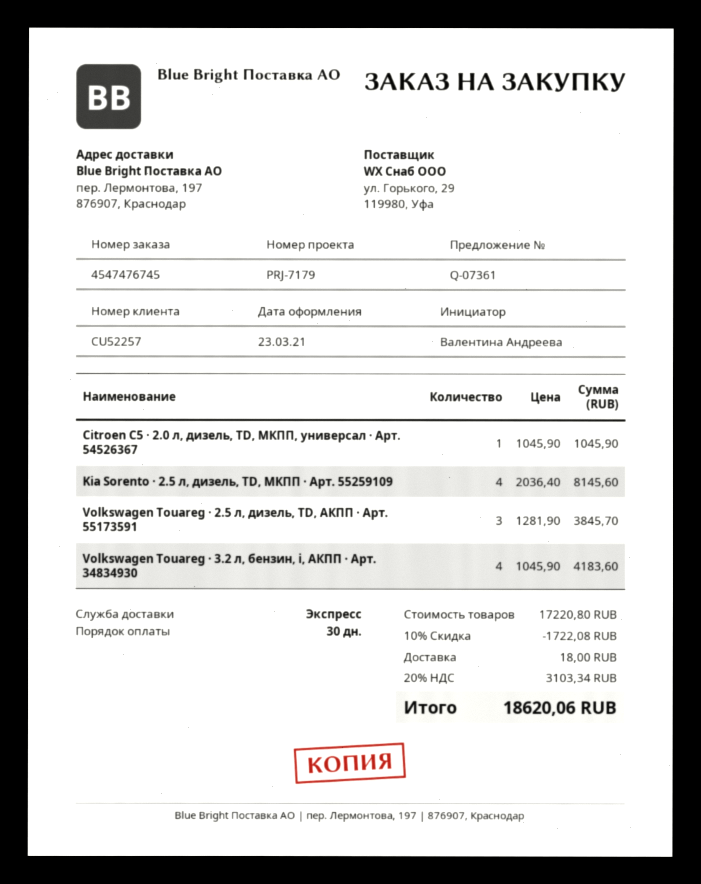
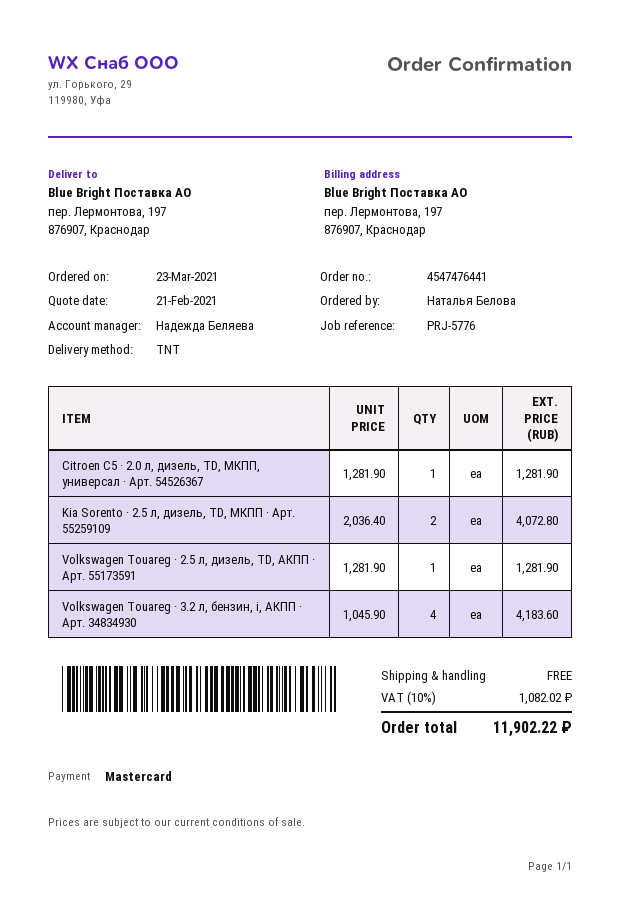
order number: 4547476745 -> 4547476441
reference: PRJ-7179 -> PRJ-5776
ordered by: Валентина Андреева -> Наталья Белова
shipping method: express -> TNT
Citroen C5 · 2.0 л, дизель, TD, МКПП, универсал · Арт. 54526367: 1 x 1045.90 = 1045.90 -> 1 x 1281.90 = 1281.90
Kia Sorento · 2.5 л, дизель, TD, МКПП · Арт. 55259109: 4 x 2036.40 = 8145.60 -> 2 x 2036.40 = 4072.80
Volkswagen Touareg · 2.5 л, дизель, TD, АКПП · Арт. 55173591: 3 x 1281.90 = 3845.70 -> 1 x 1281.90 = 1281.90
discount: 10% = 1722.08 -> none
shipping: 18.00 -> 0.00
tax: 20% = 3103.34 -> 10% = 1082.02
total: 18620.06 -> 11902.22

